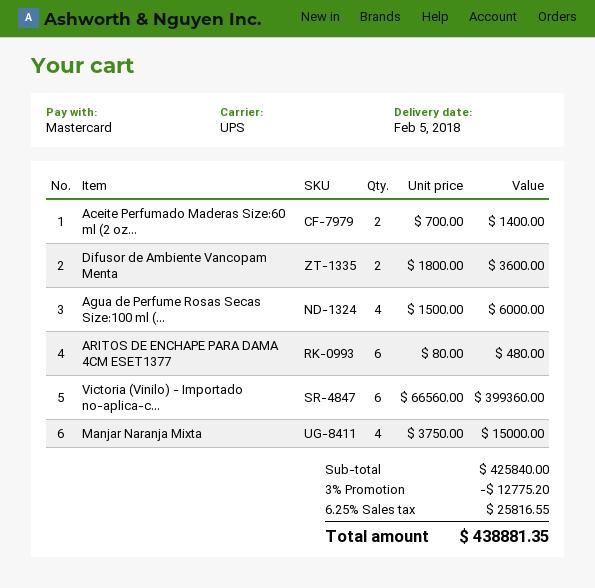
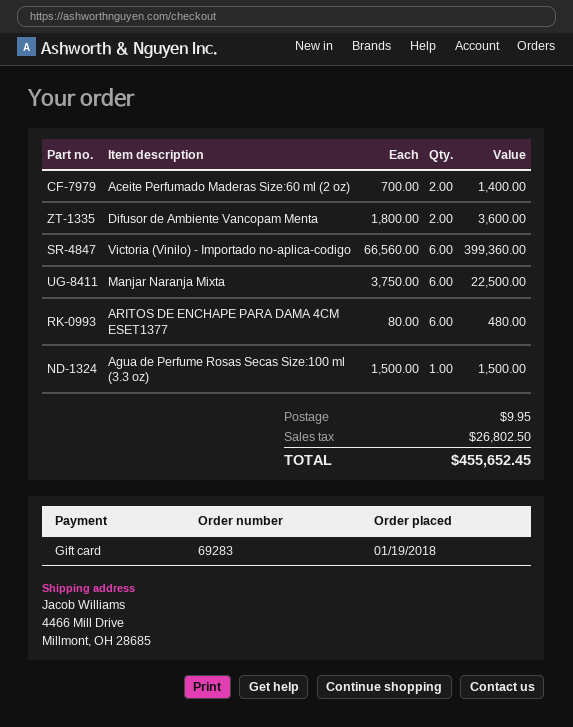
payment method: Mastercard -> gift card
Agua de Perfume Rosas Secas Size:100 ml (...: 4 x 1500.00 = 6000.00 -> 1 x 1500.00 = 1500.00
Manjar Naranja Mixta: 4 x 3750.00 = 15000.00 -> 6 x 3750.00 = 22500.00
discount: 3% = 12775.20 -> none
shipping: none -> 9.95
tax: 25816.55 -> 26802.50
total: 438881.35 -> 455652.45

